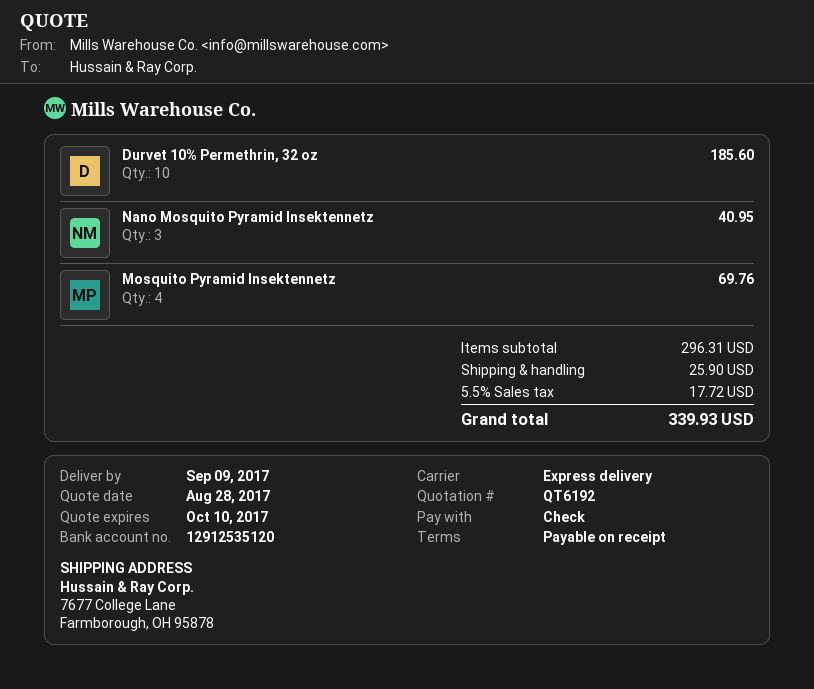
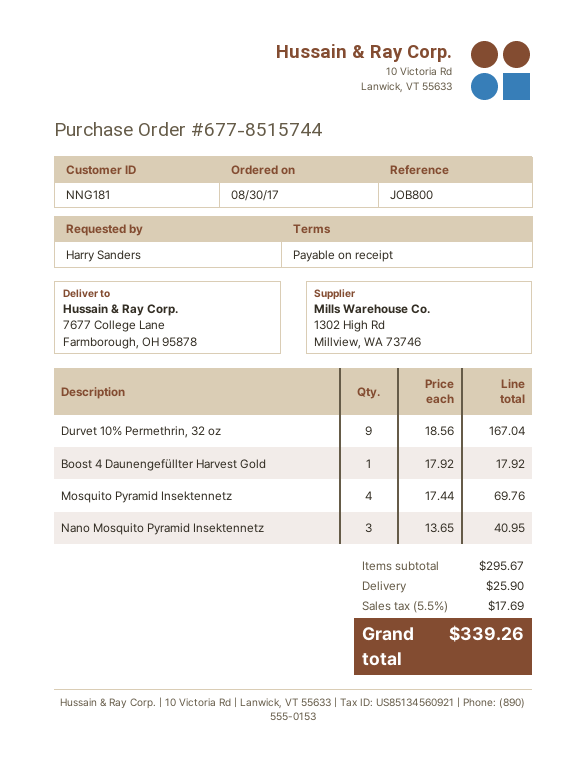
Durvet 10% Permethrin, 32 oz: 10 for 185.60 -> 9 for 167.04
Boost 4 Daunengefüllter Harvest Gold: none -> 1 for 17.92
subtotal: 296.31 -> 295.67
tax: 5.5% = 17.72 -> 5.5% = 17.69
total: 339.93 -> 339.26

